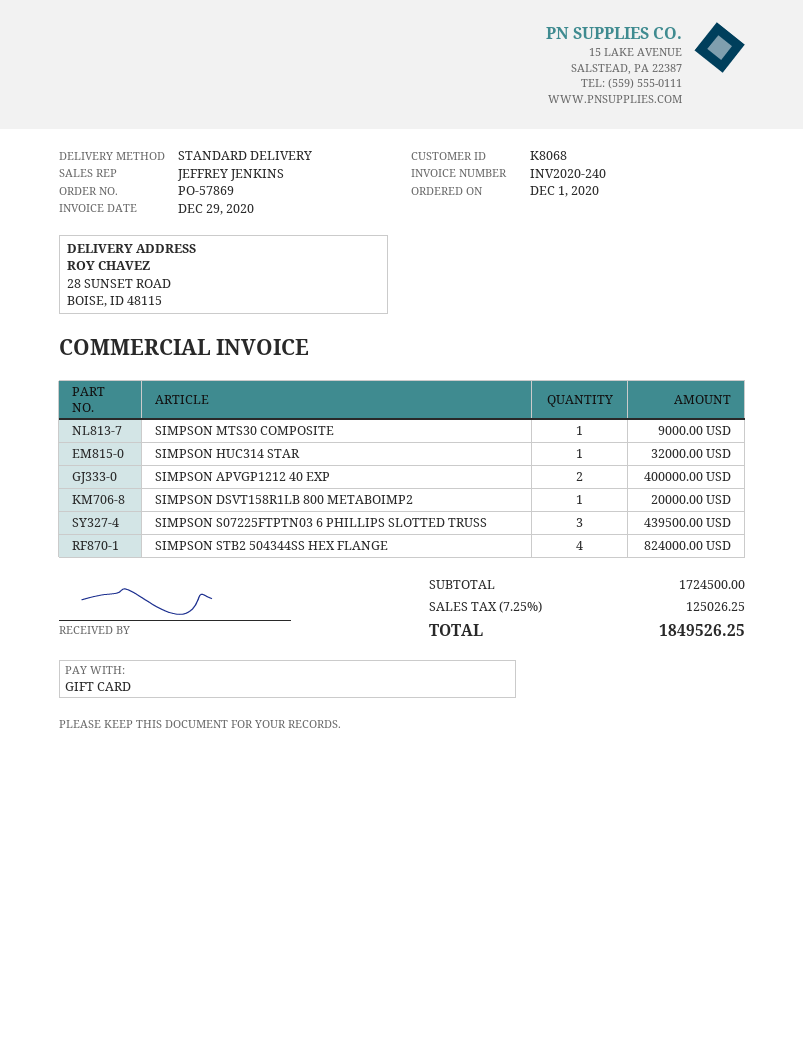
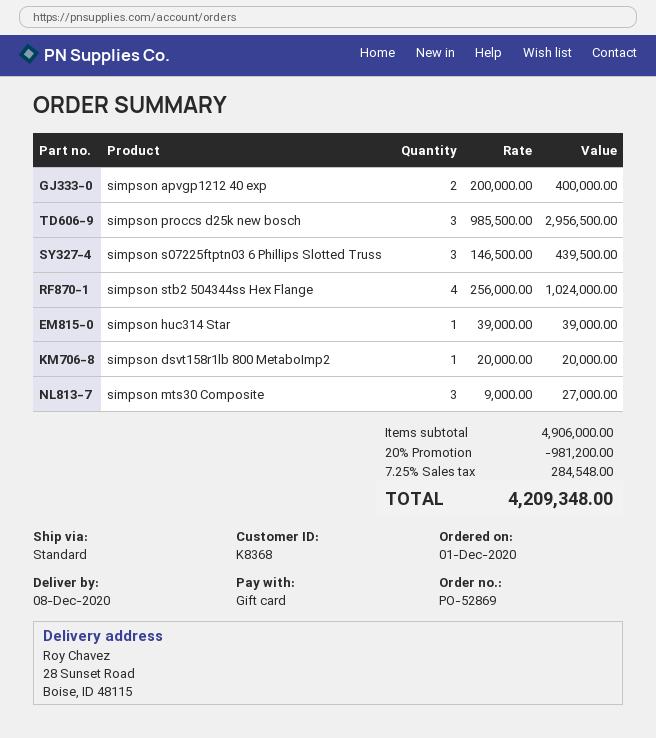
order number: PO-57869 -> PO-52869
customer number: K8068 -> K8368
SIMPSON MTS30 COMPOSITE: 1 for 9000.00 -> 3 for 27000.00
SIMPSON HUC314 STAR: 1 for 32000.00 -> 1 for 39000.00
SIMPSON STB2 504344SS HEX FLANGE: 4 for 824000.00 -> 4 for 1024000.00
simpson proccs d25k new bosch: none -> 3 for 2956500.00
subtotal: 1724500.00 -> 4906000.00
discount: none -> 20% = 981200.00
tax: 7.25% = 125026.25 -> 7.25% = 284548.00
total: 1849526.25 -> 4209348.00

